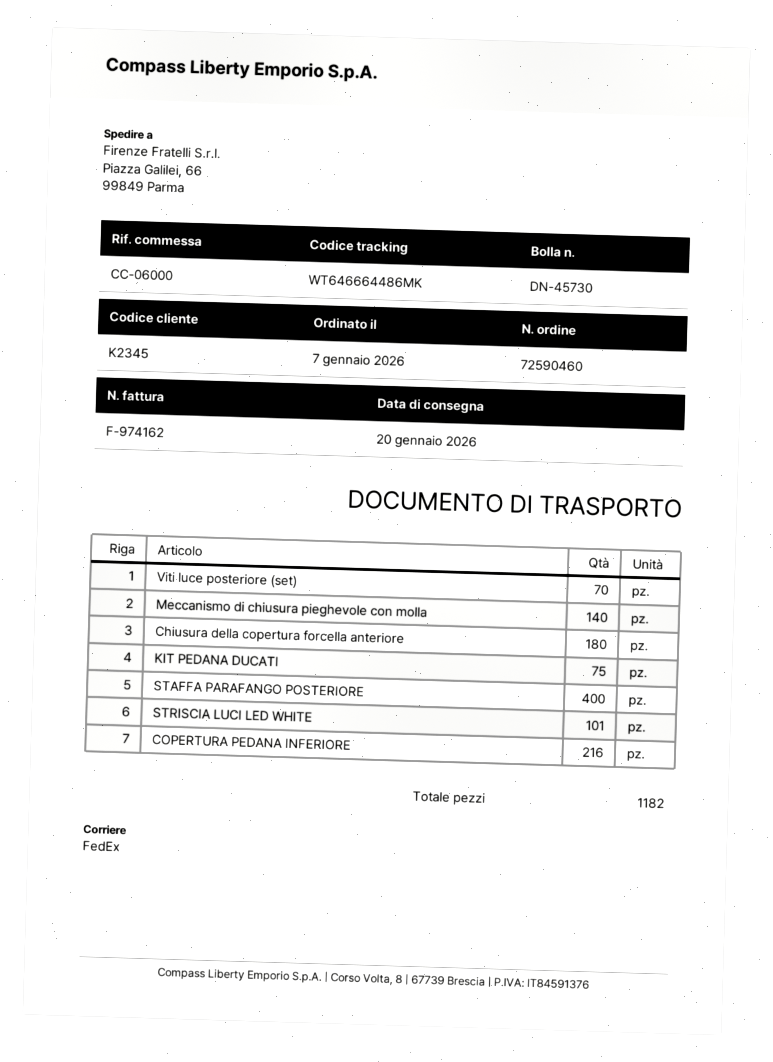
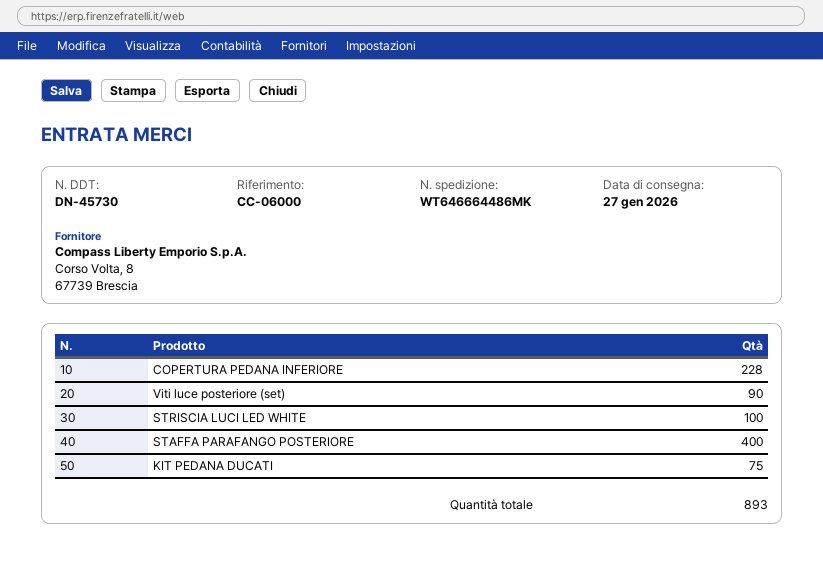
delivery date: 2026-01-20 -> 2026-01-27
Viti luce posteriore (set): 70 -> 90
Meccanismo di chiusura pieghevole con molla: 140 -> none
Chiusura della copertura forcella anteriore: 180 -> none
STRISCIA LUCI LED WHITE: 101 -> 100
COPERTURA PEDANA INFERIORE: 216 -> 228
total quantity: 1182 -> 893

